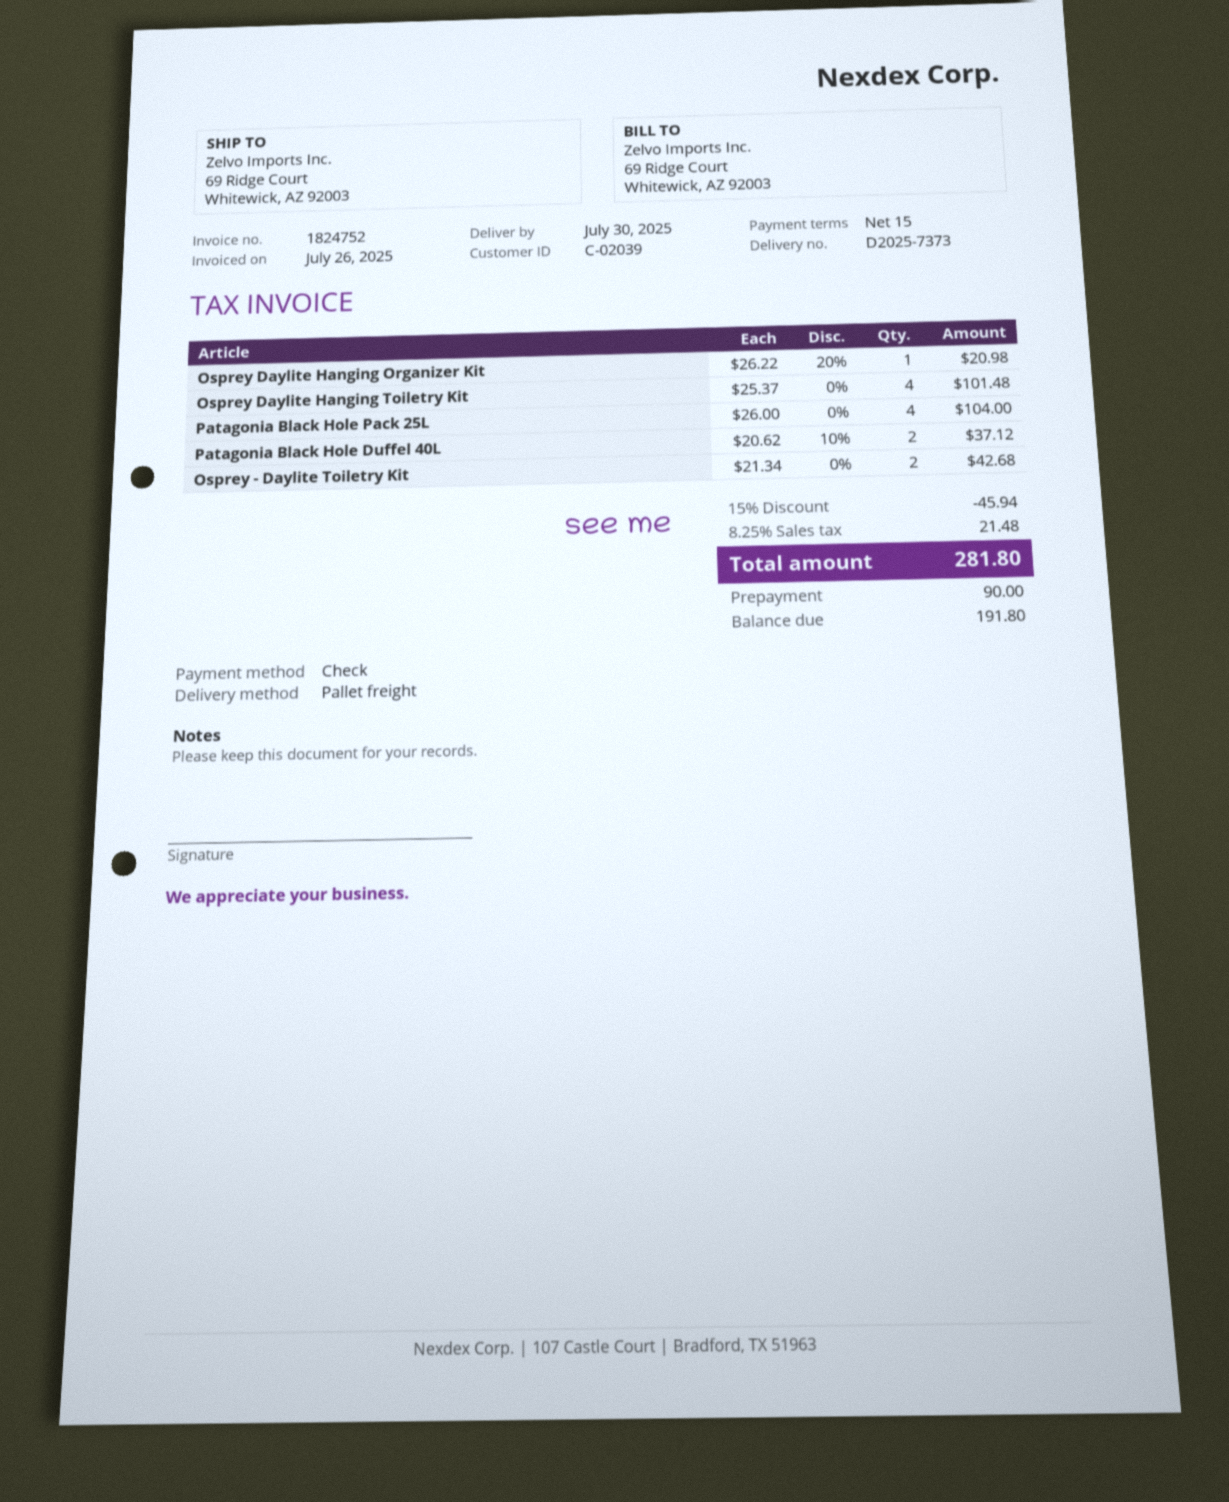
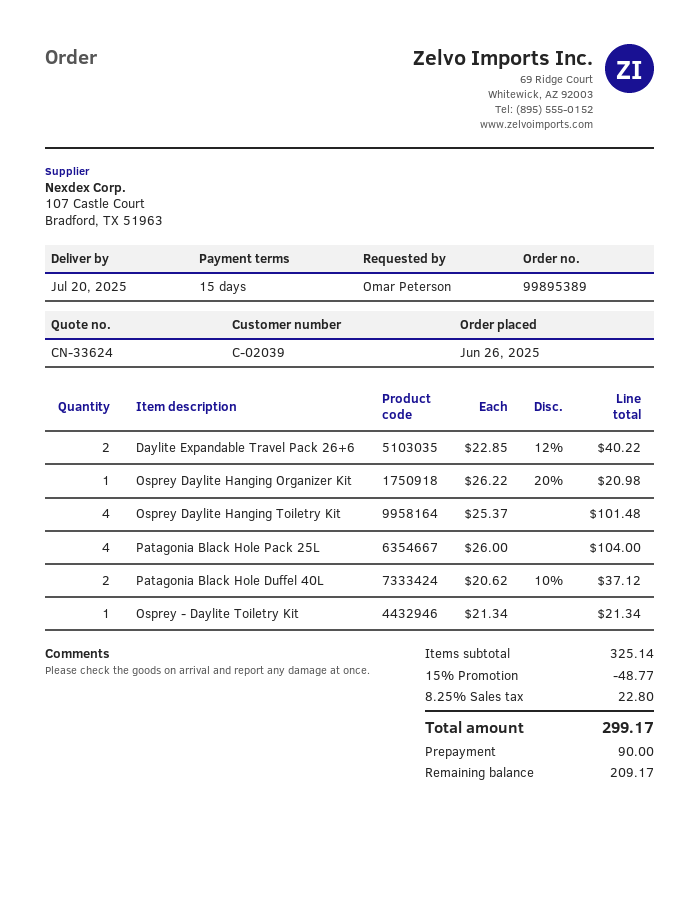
delivery date: 2025-07-30 -> 2025-07-20
Osprey - Daylite Toiletry Kit: 2 x 21.34 = 42.68 -> 1 x 21.34 = 21.34
Daylite Expandable Travel Pack 26+6: none -> 2 x 22.85 - 12% = 40.22
discount: 15% = 45.94 -> 15% = 48.77
tax: 8.25% = 21.48 -> 8.25% = 22.80
total: 281.80 -> 299.17
balance: 191.80 -> 209.17

